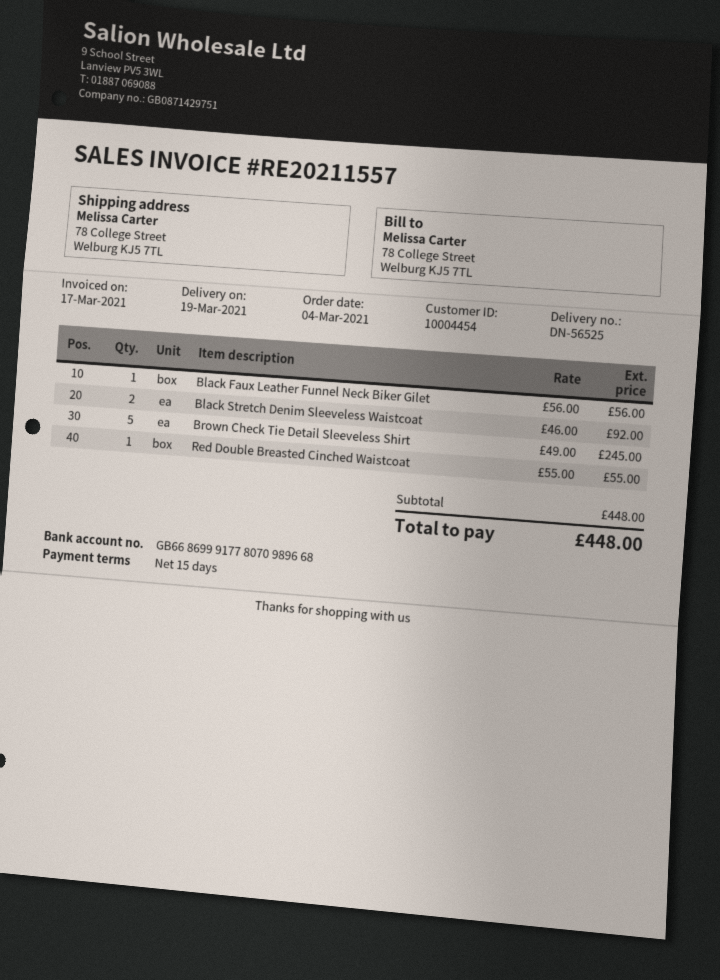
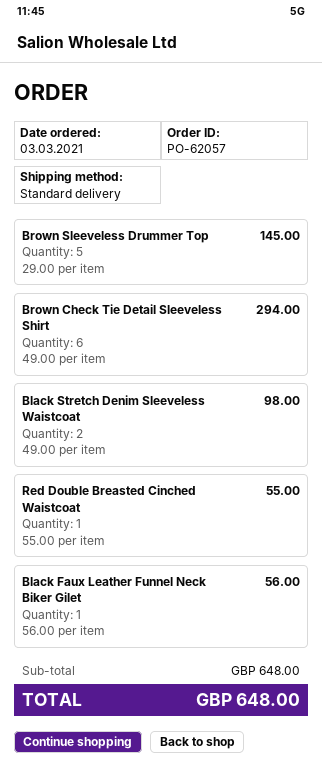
order date: 2021-03-04 -> 2021-03-03
Black Stretch Denim Sleeveless Waistcoat: 2 x 46.00 = 92.00 -> 2 x 49.00 = 98.00
Brown Check Tie Detail Sleeveless Shirt: 5 x 49.00 = 245.00 -> 6 x 49.00 = 294.00
Brown Sleeveless Drummer Top: none -> 5 x 29.00 = 145.00
subtotal: 448.00 -> 648.00
total: 448.00 -> 648.00

